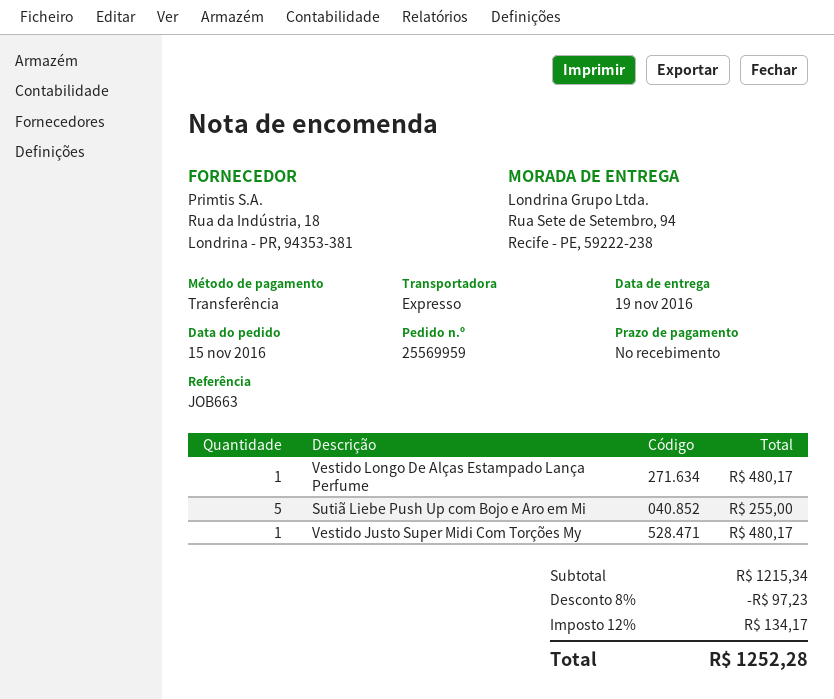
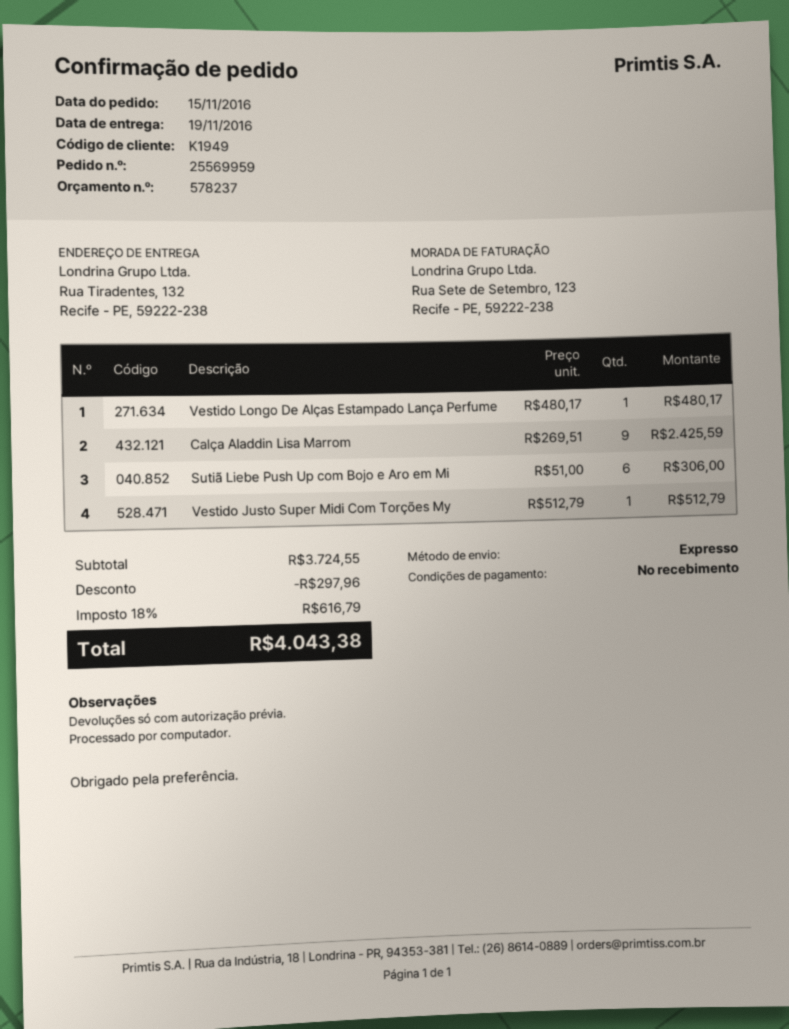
ship to: Rua Sete de Setembro, 94, Recife - PE, 59222-238 -> Rua Tiradentes, 132, Recife - PE, 59222-238
Sutiã Liebe Push Up com Bojo e Aro em Mi: 5 for 255.00 -> 6 for 306.00
Vestido Justo Super Midi Com Torções My: 1 for 480.17 -> 1 for 512.79
Calça Aladdin Lisa Marrom: none -> 9 for 2425.59
subtotal: 1215.34 -> 3724.55
discount: 97.23 -> 297.96
tax: 12% = 134.17 -> 18% = 616.79
total: 1252.28 -> 4043.38

